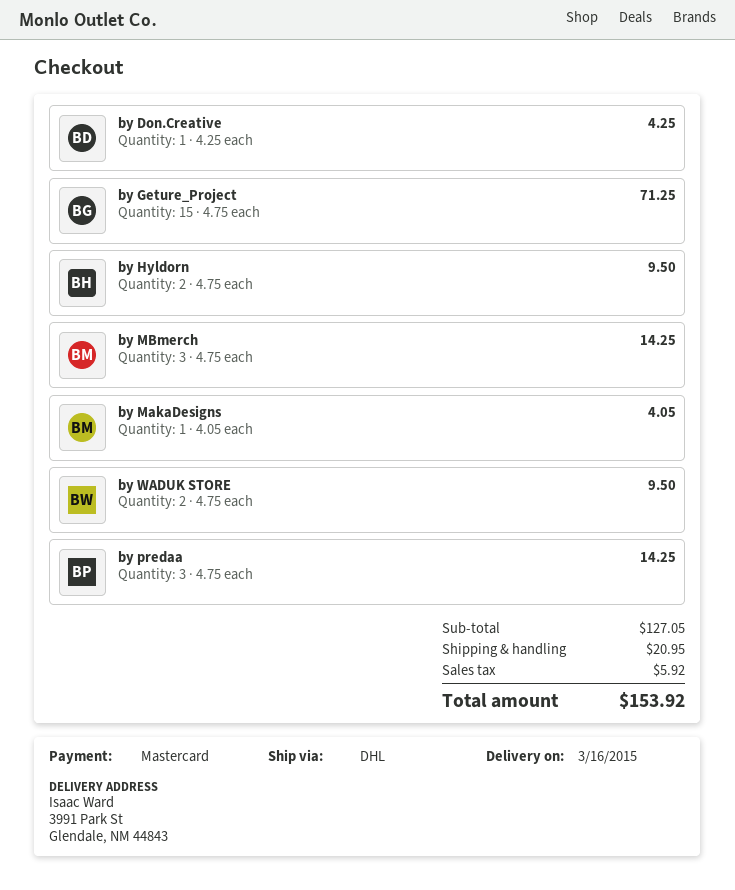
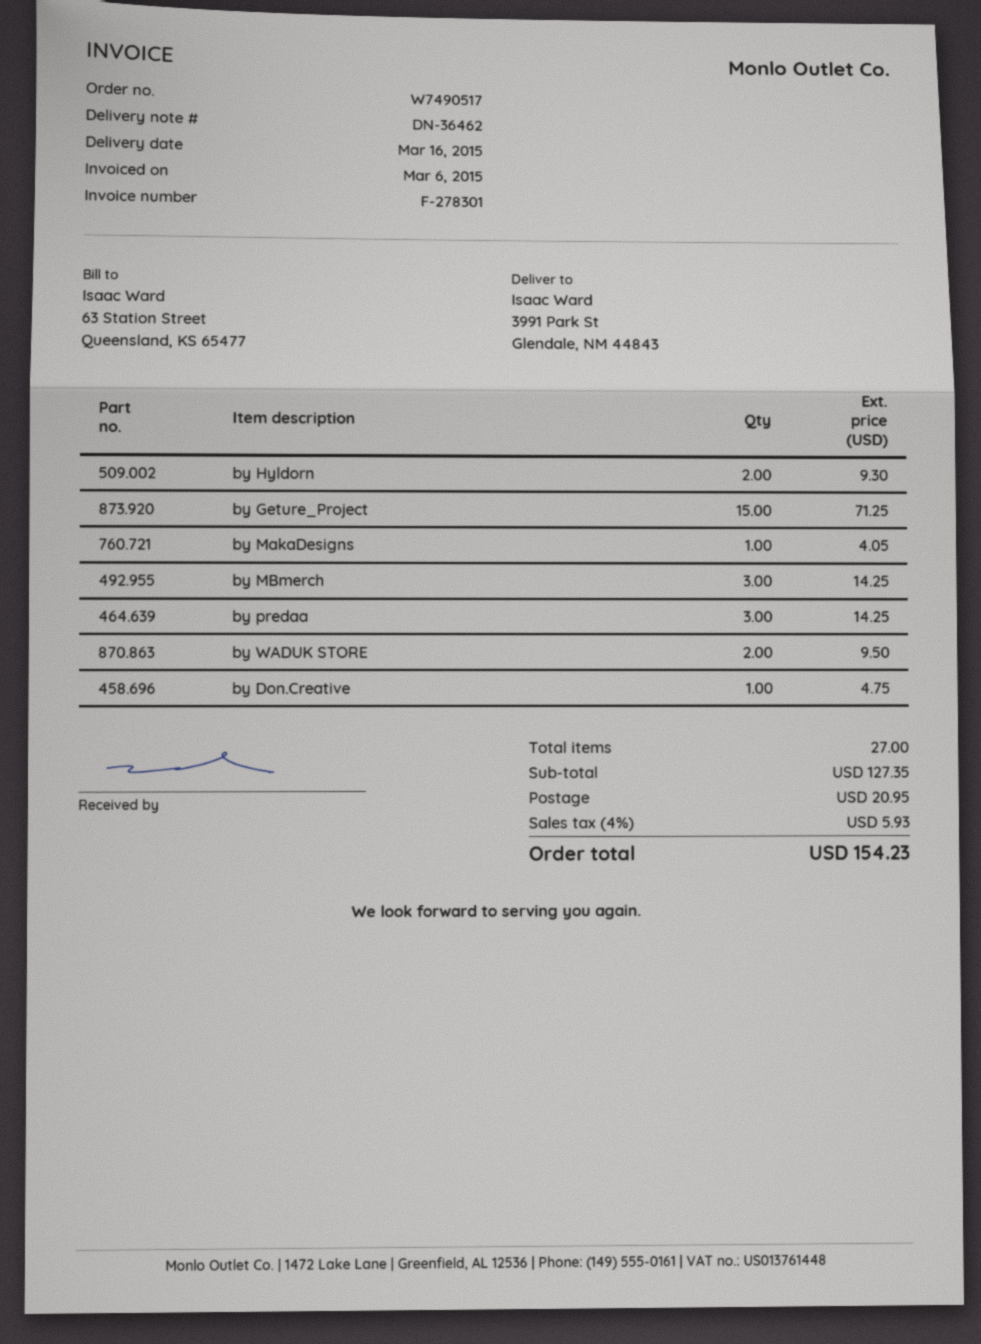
by Don.Creative: 1 for 4.25 -> 1 for 4.75
by Hyldorn: 2 for 9.50 -> 2 for 9.30
subtotal: 127.05 -> 127.35
tax: 5.92 -> 5.93
total: 153.92 -> 154.23

